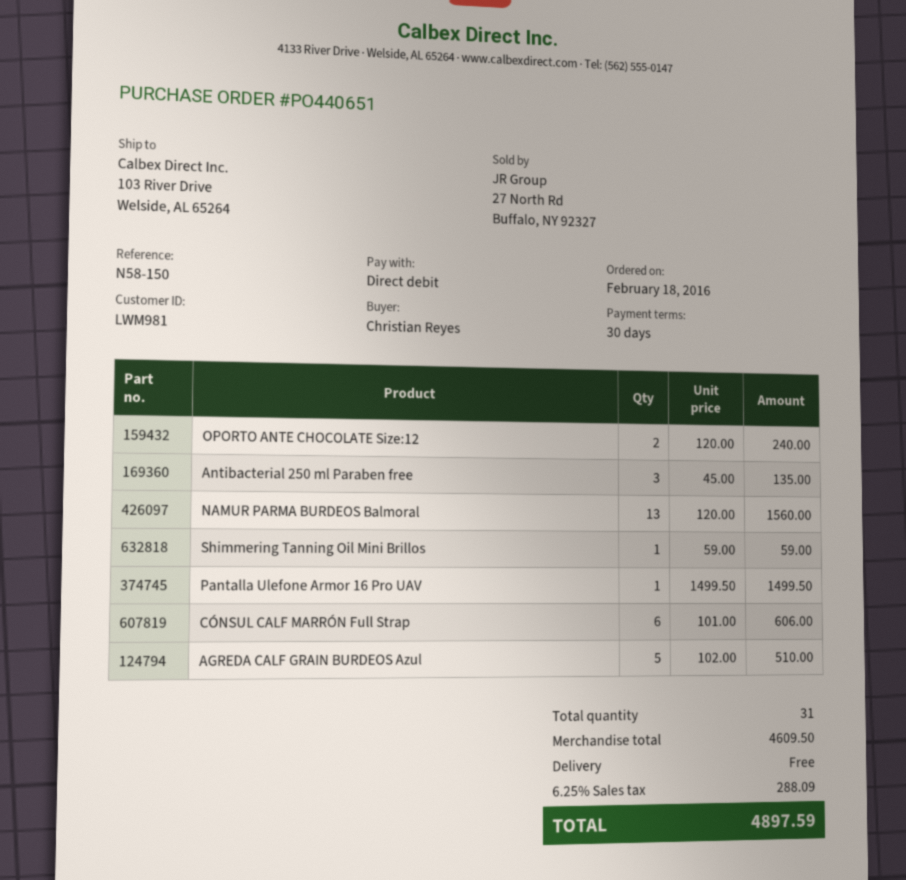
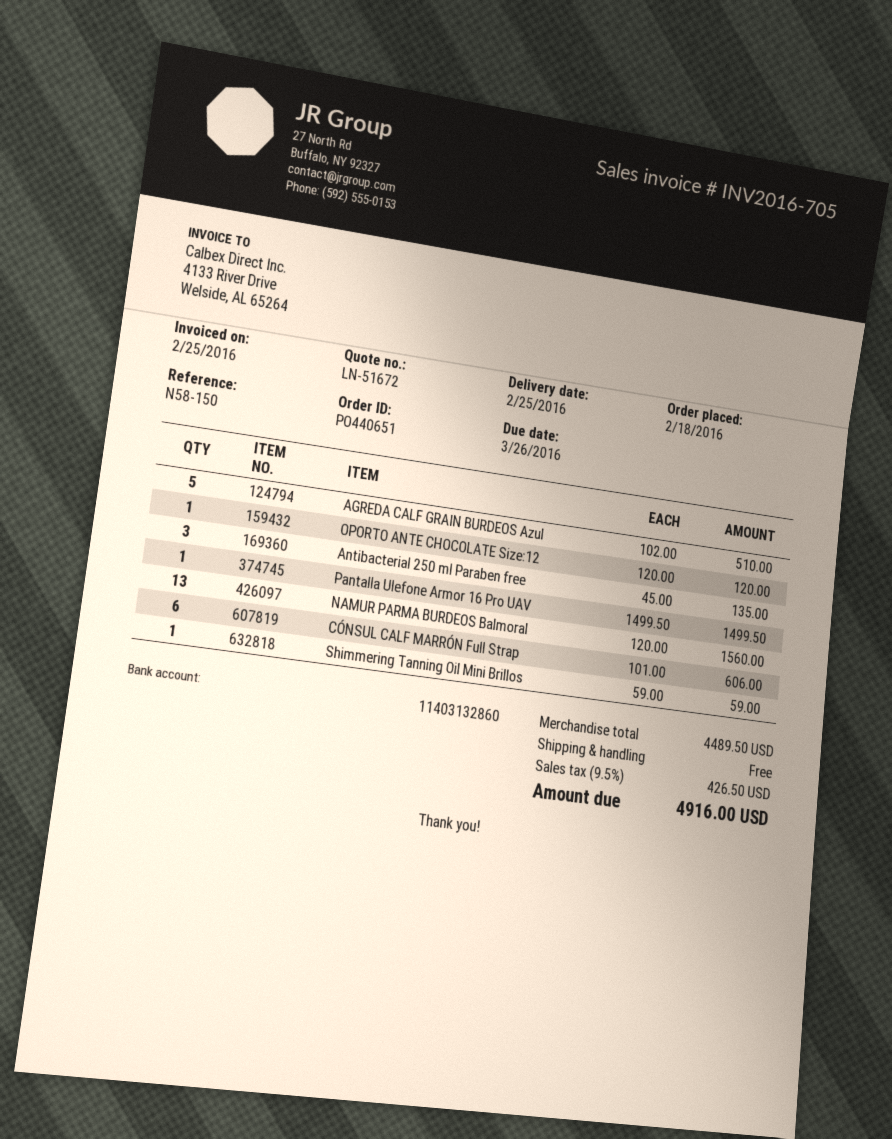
OPORTO ANTE CHOCOLATE Size:12: 2 x 120.00 = 240.00 -> 1 x 120.00 = 120.00
subtotal: 4609.50 -> 4489.50
tax: 6.25% = 288.09 -> 9.5% = 426.50
total: 4897.59 -> 4916.00

